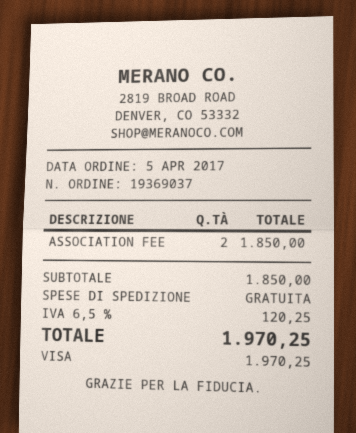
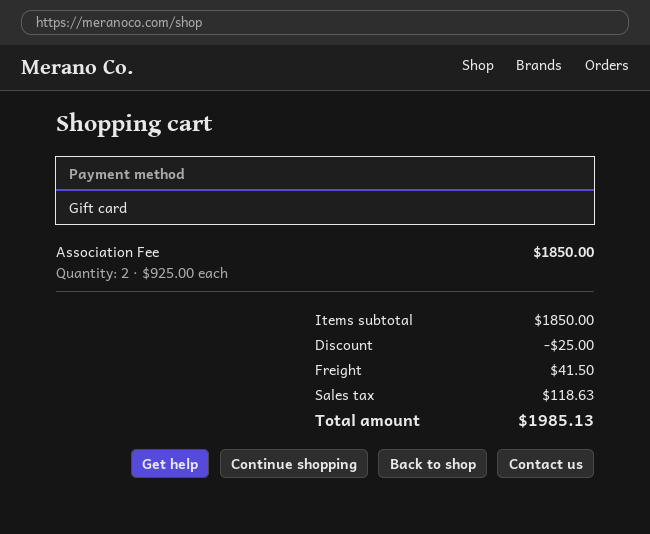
payment method: Visa -> gift card
discount: none -> 25.00
shipping: 0.00 -> 41.50
tax: 120.25 -> 118.63
total: 1970.25 -> 1985.13

